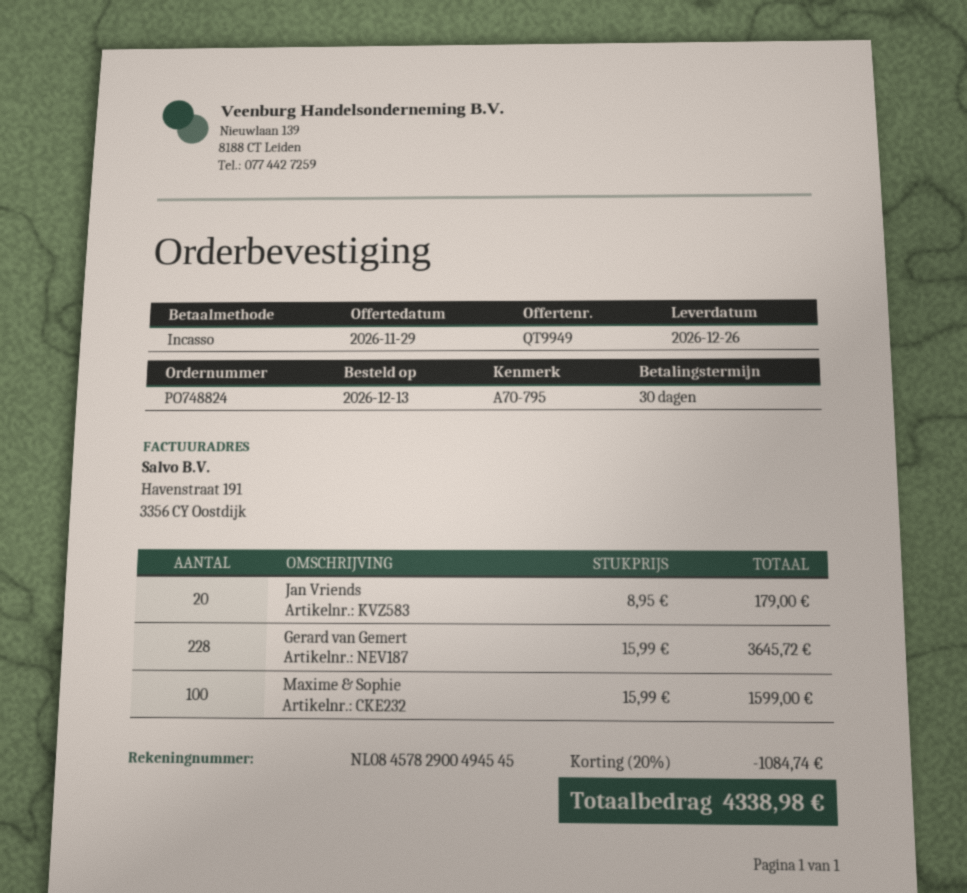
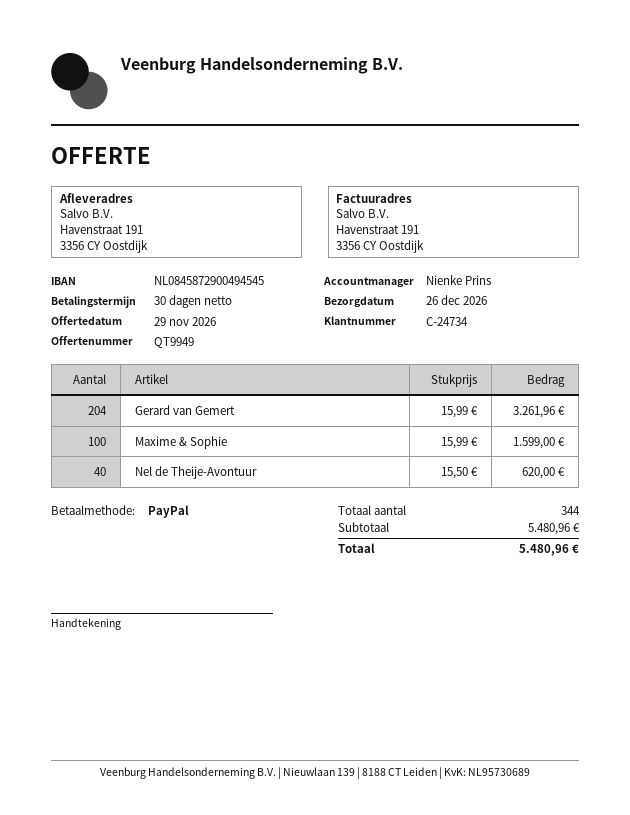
payment method: direct debit -> PayPal
bank account: NL0845782900494545 -> NL0845872900494545
Jan Vriends: 20 x 8.95 = 179.00 -> none
Gerard van Gemert: 228 x 15.99 = 3645.72 -> 204 x 15.99 = 3261.96
Nel de Theije-Avontuur: none -> 40 x 15.50 = 620.00
discount: 20% = 1084.74 -> none
total: 4338.98 -> 5480.96

